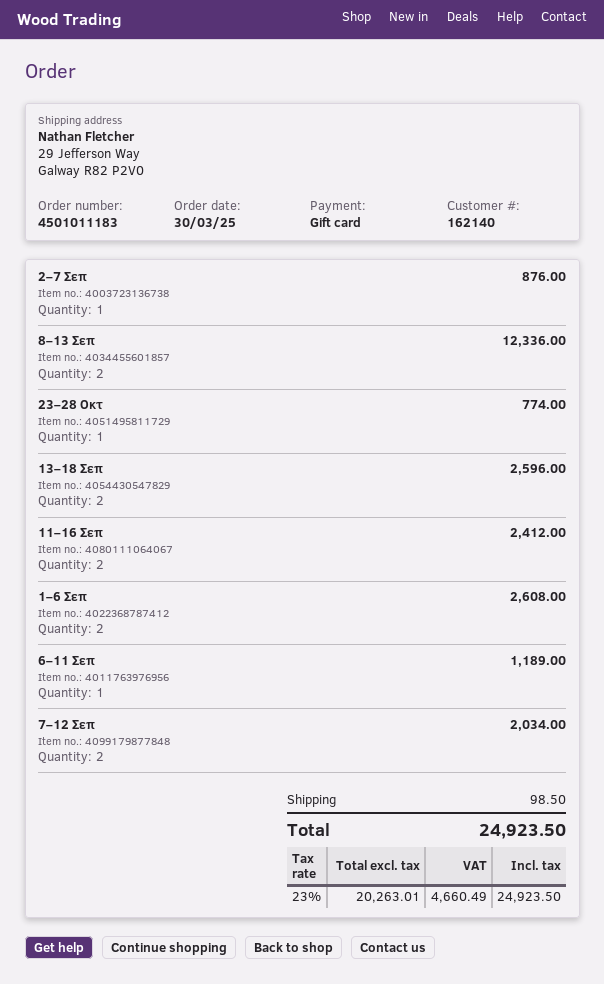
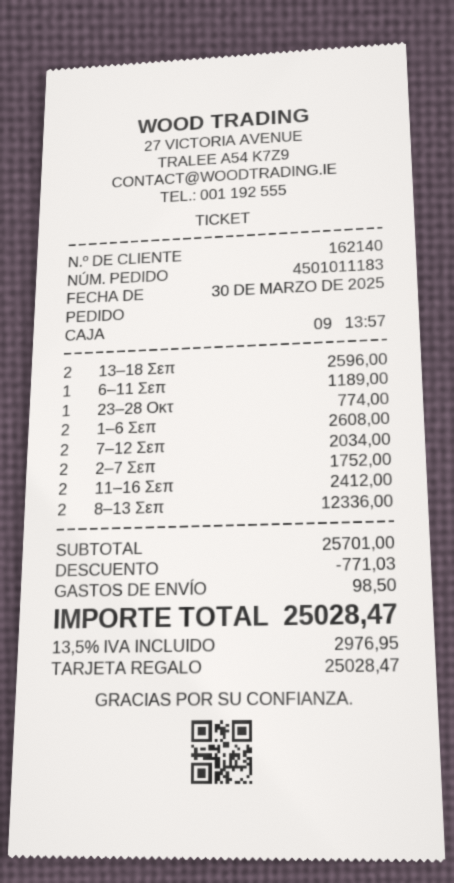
2–7 Σεπ: 1 for 876.00 -> 2 for 1752.00
discount: none -> 771.03
tax: 23% = 4660.49 -> 13.5% = 2976.95
total: 24923.50 -> 25028.47

